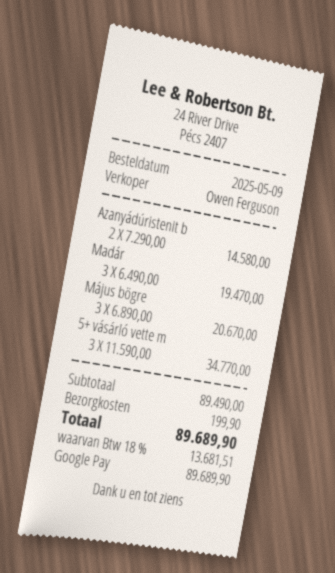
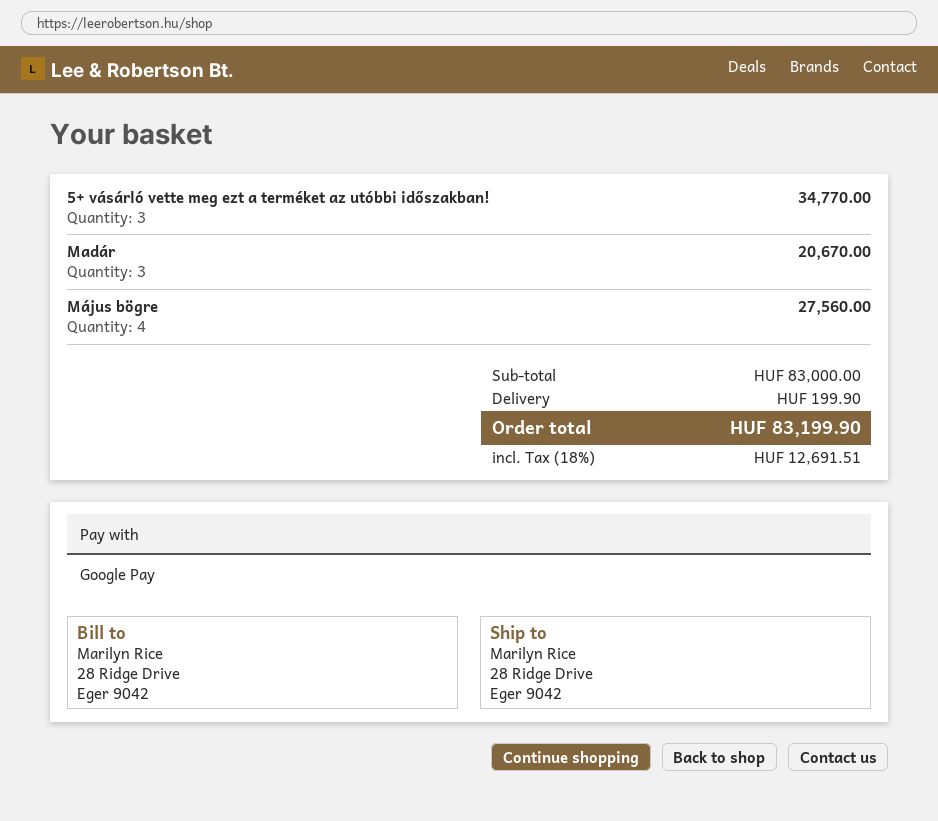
Azanyádúristenit b: 2 for 14580.00 -> none
Madár: 3 for 19470.00 -> 3 for 20670.00
Május bögre: 3 for 20670.00 -> 4 for 27560.00
subtotal: 89490.00 -> 83000.00
tax: 18% = 13681.51 -> 18% = 12691.51
total: 89689.90 -> 83199.90

